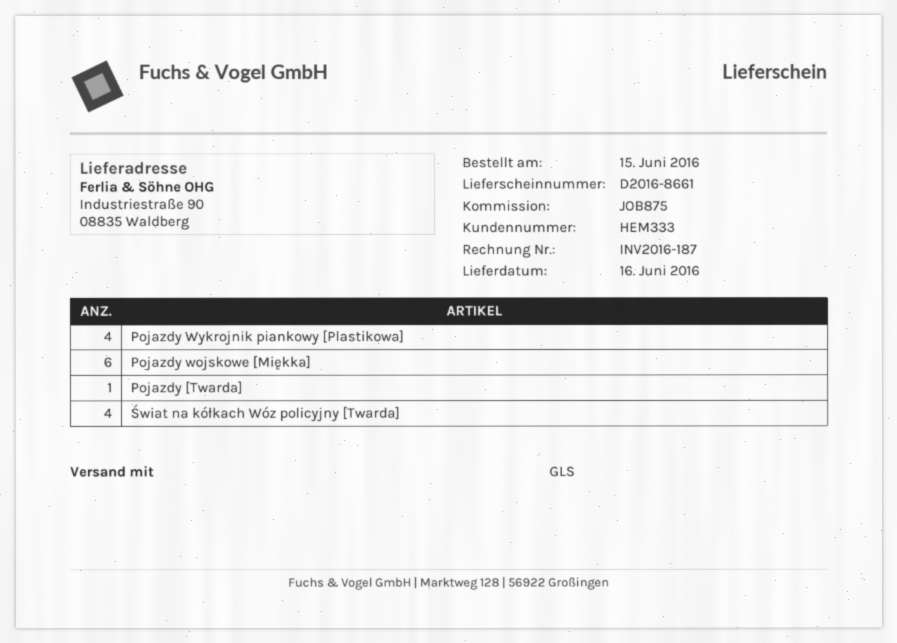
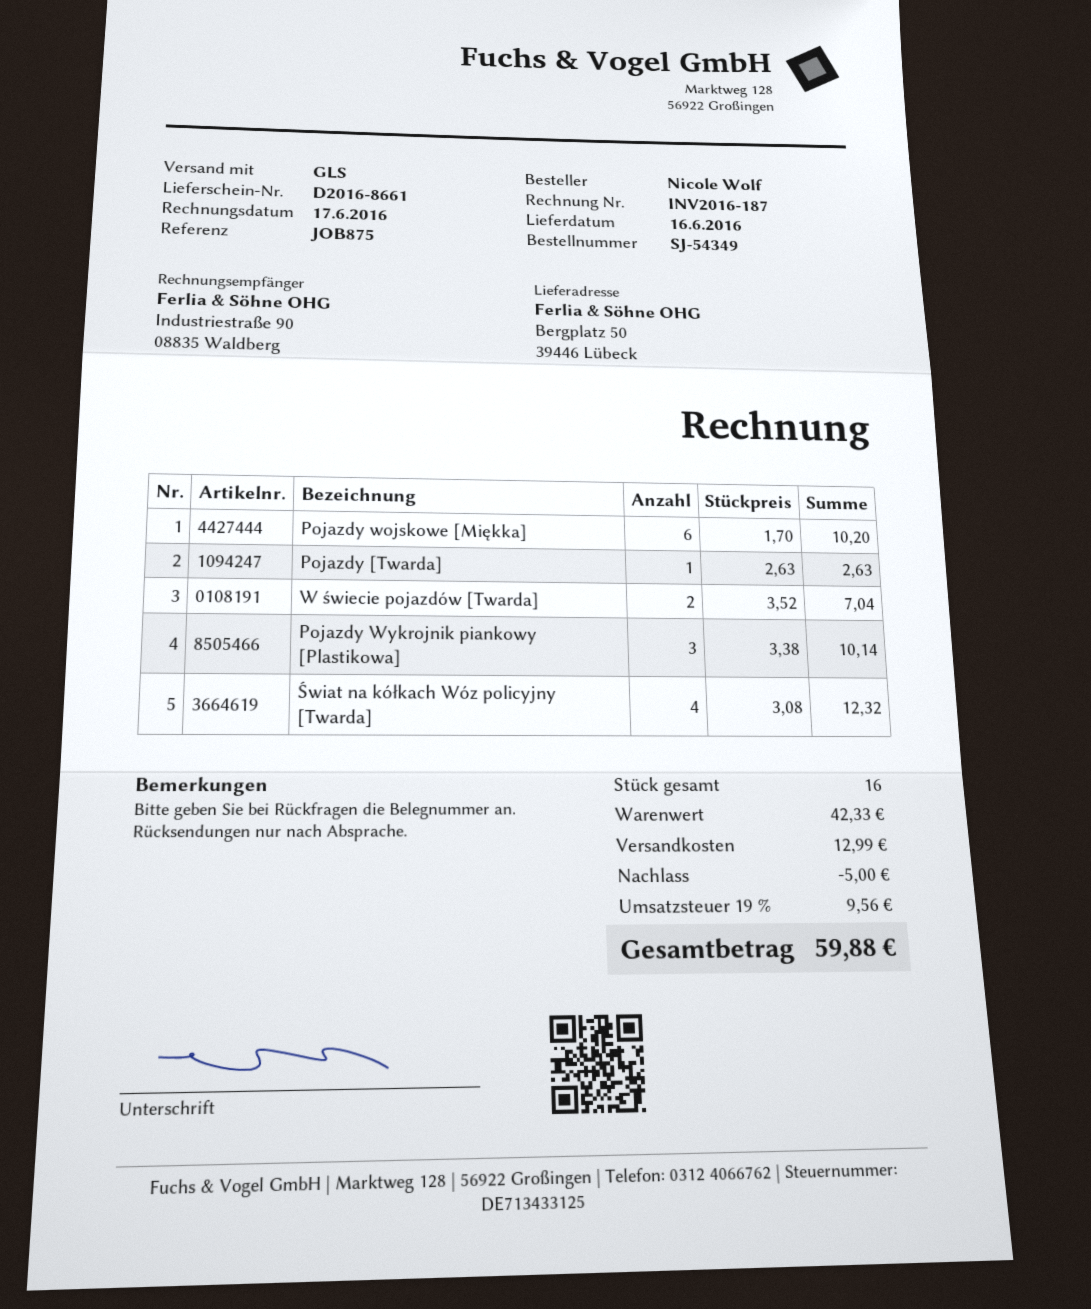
ship to: Industriestraße 90, 08835 Waldberg -> Bergplatz 50, 39446 Lübeck
Pojazdy Wykrojnik piankowy [Plastikowa]: 4 -> 3
W świecie pojazdów [Twarda]: none -> 2

